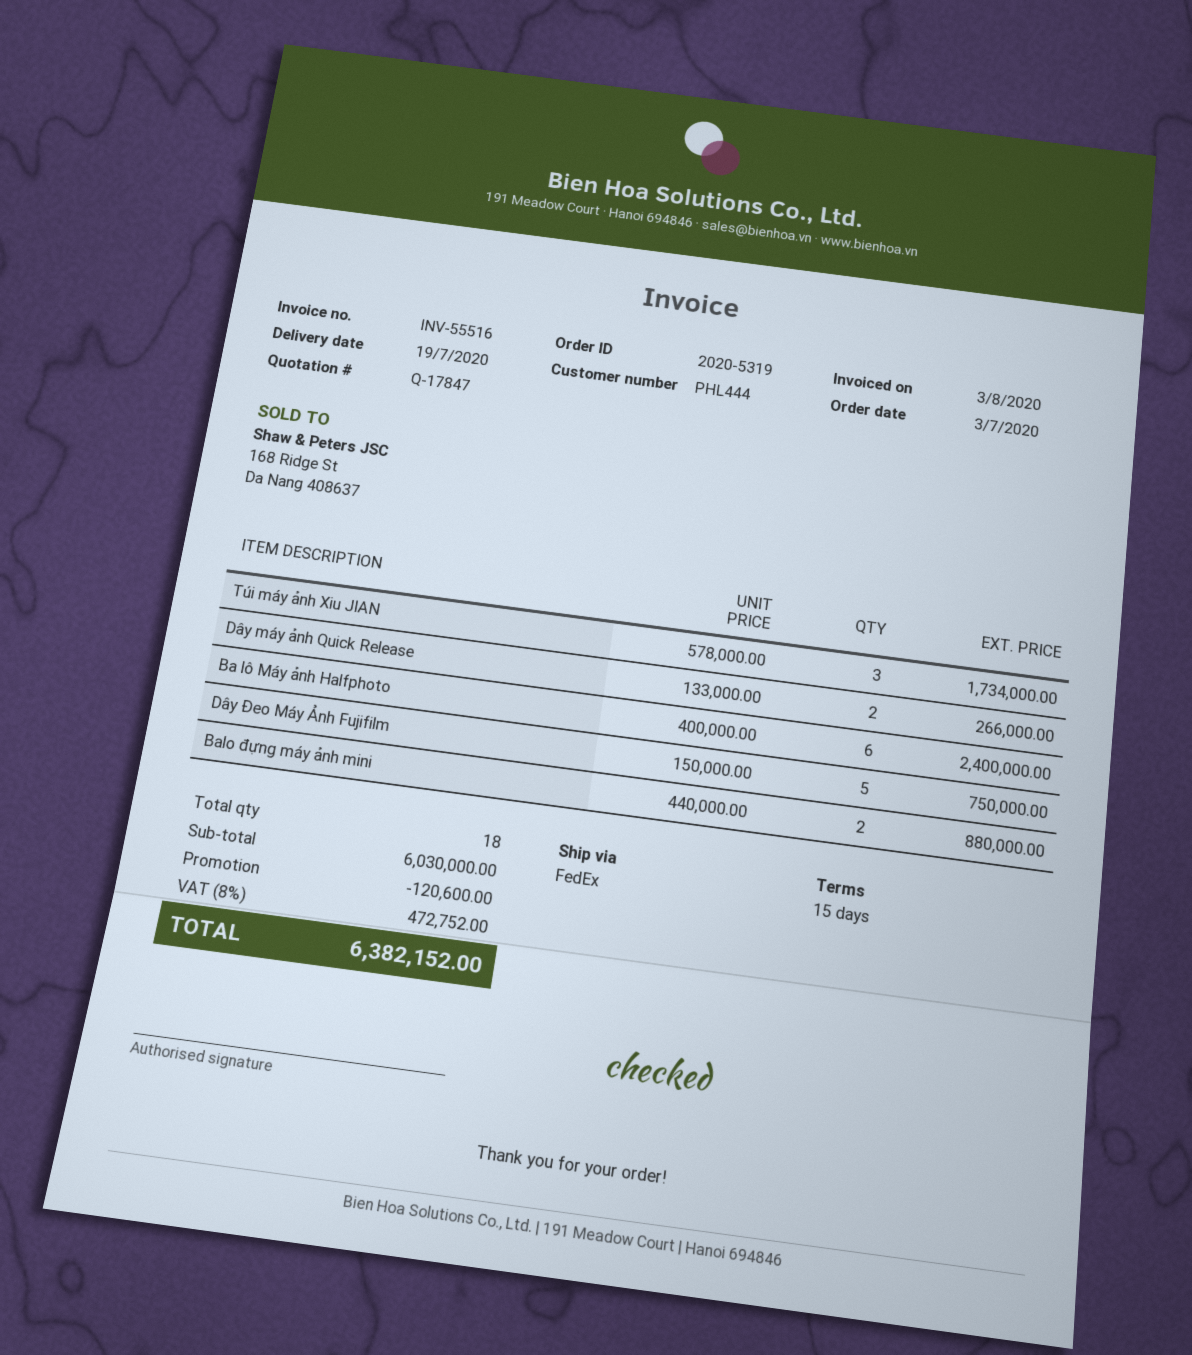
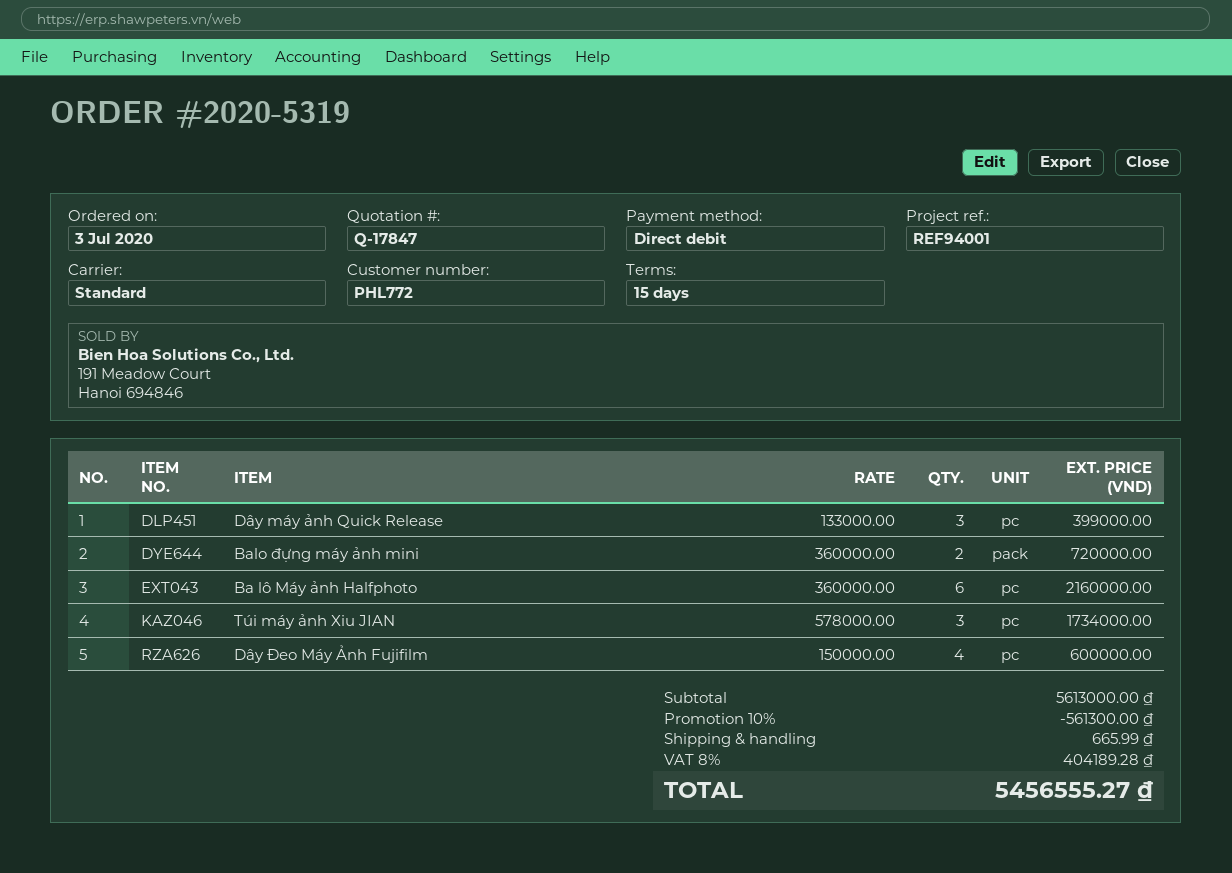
customer number: PHL444 -> PHL772
shipping method: FedEx -> standard
Dây máy ảnh Quick Release: 2 x 133000.00 = 266000.00 -> 3 x 133000.00 = 399000.00
Ba lô Máy ảnh Halfphoto: 6 x 400000.00 = 2400000.00 -> 6 x 360000.00 = 2160000.00
Dây Đeo Máy Ảnh Fujifilm: 5 x 150000.00 = 750000.00 -> 4 x 150000.00 = 600000.00
Balo đựng máy ảnh mini: 2 x 440000.00 = 880000.00 -> 2 x 360000.00 = 720000.00
subtotal: 6030000.00 -> 5613000.00
discount: 120600.00 -> 561300.00
shipping: none -> 665.99
tax: 8% = 472752.00 -> 8% = 404189.28
total: 6382152.00 -> 5456555.27

